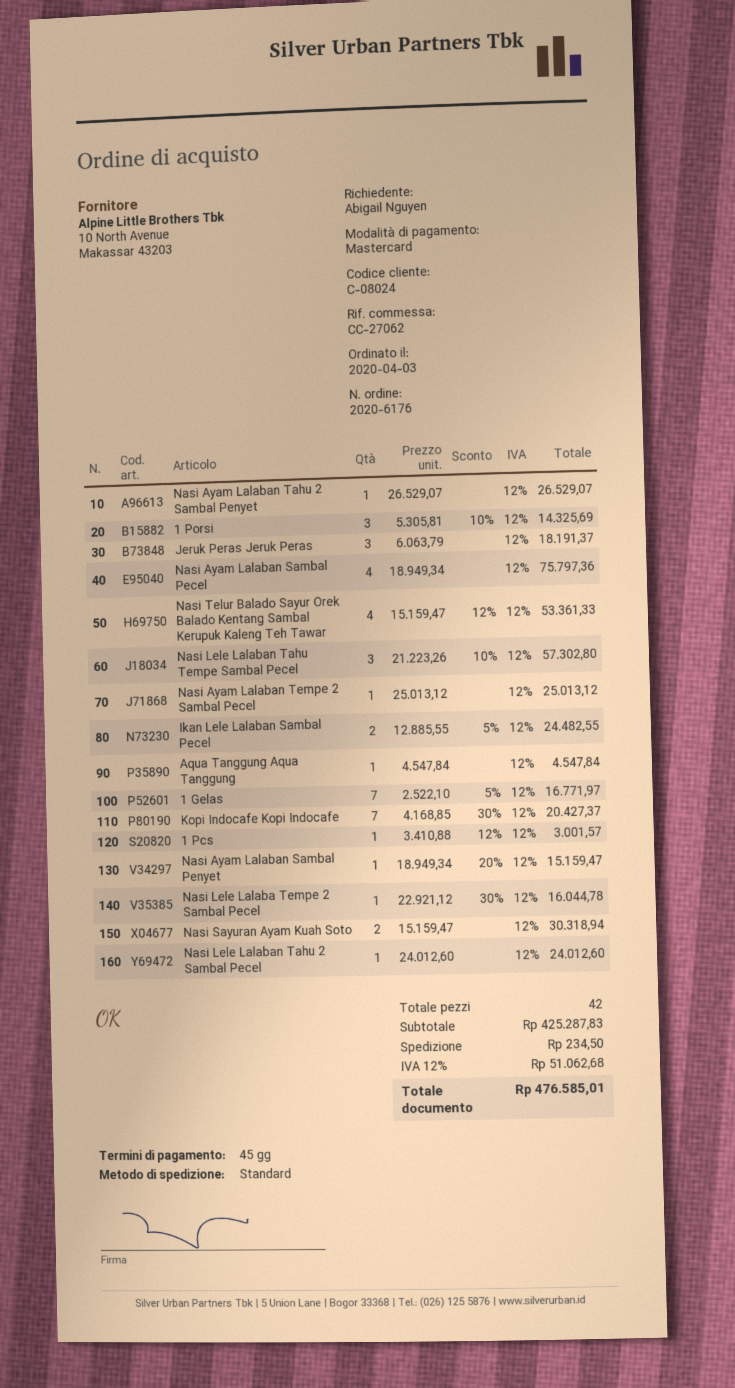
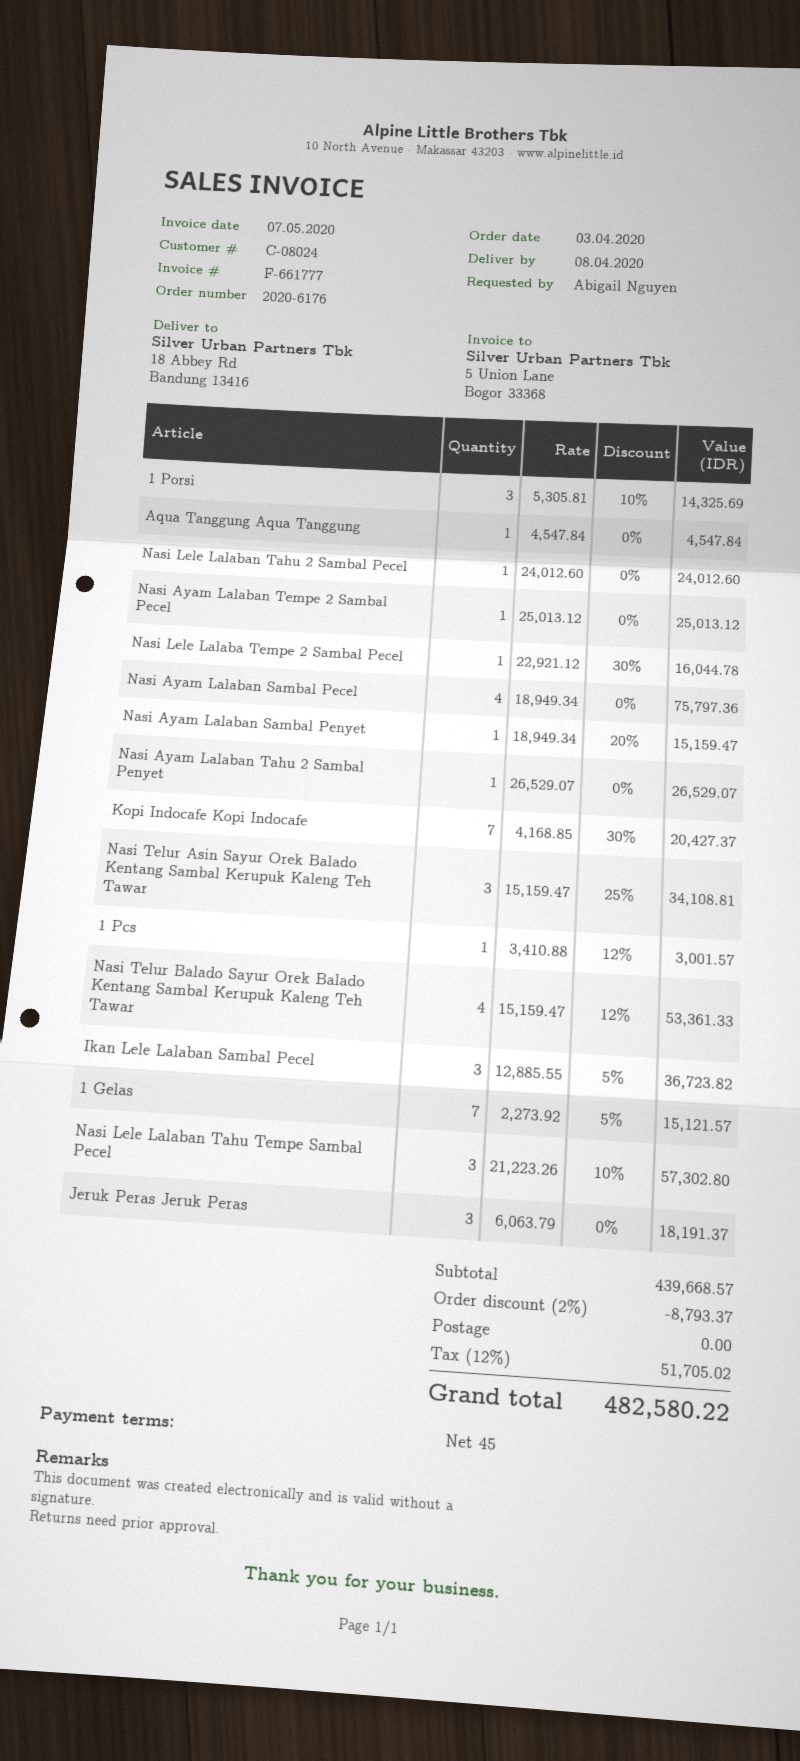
Ikan Lele Lalaban Sambal Pecel: 2 x 12885.55 - 5% = 24482.55 -> 3 x 12885.55 - 5% = 36723.82
1 Gelas: 7 x 2522.10 - 5% = 16771.97 -> 7 x 2273.92 - 5% = 15121.57
Nasi Sayuran Ayam Kuah Soto: 2 x 15159.47 = 30318.94 -> none
Nasi Telur Asin Sayur Orek Balado Kentang Sambal Kerupuk Kaleng Teh Tawar: none -> 3 x 15159.47 - 25% = 34108.81
subtotal: 425287.83 -> 439668.57
discount: none -> 2% = 8793.37
shipping: 234.50 -> 0.00
tax: 12% = 51062.68 -> 12% = 51705.02
total: 476585.01 -> 482580.22

